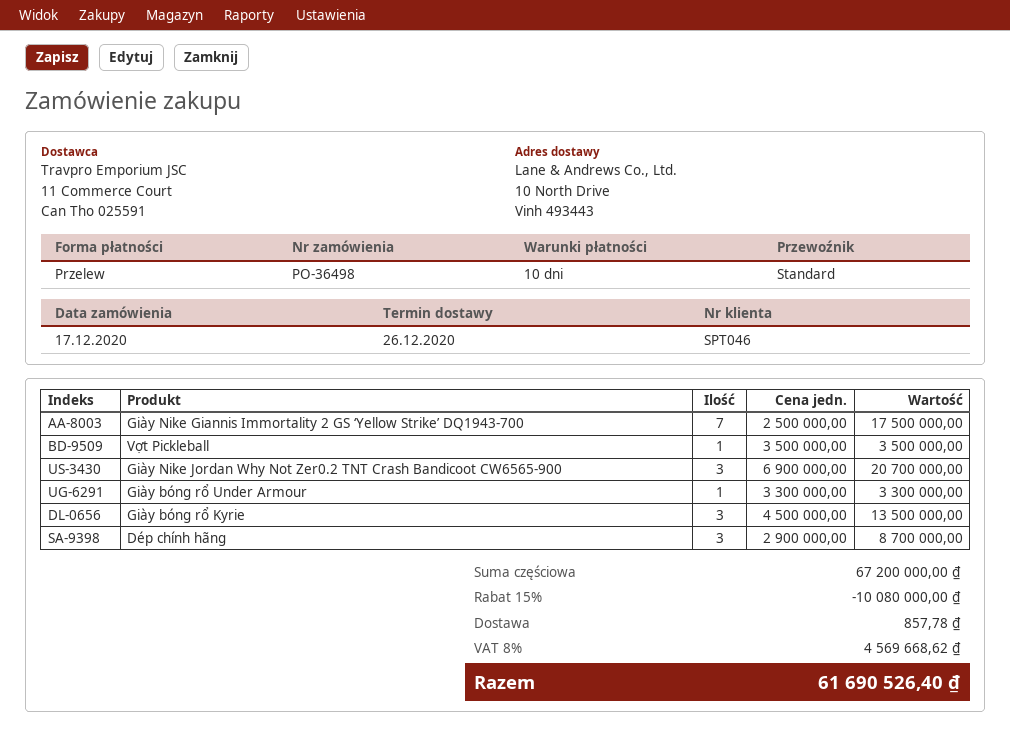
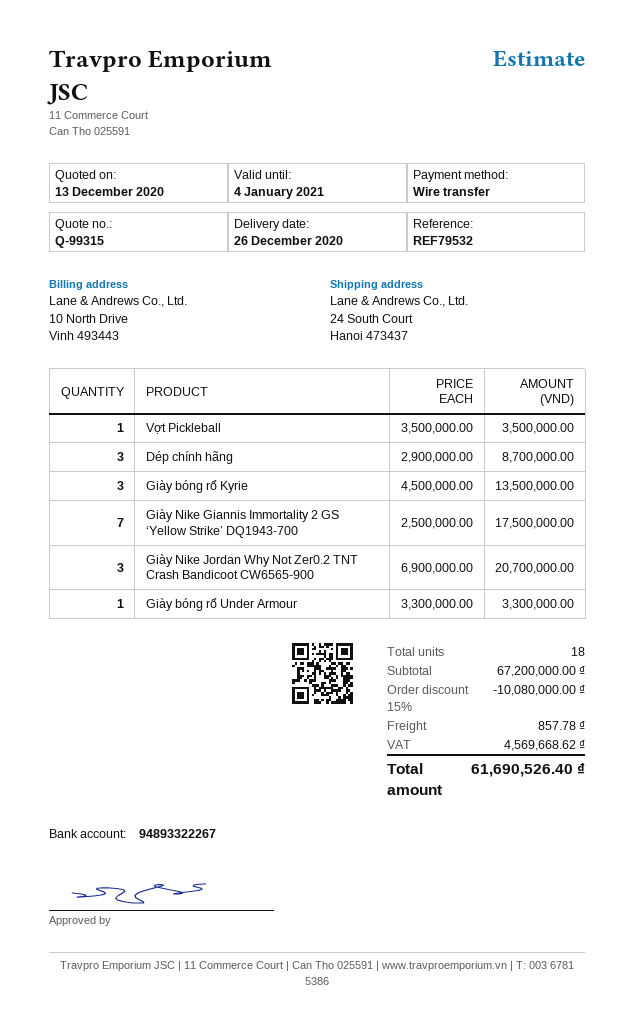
ship to: 10 North Drive, Vinh 493443 -> 24 South Court, Hanoi 473437

